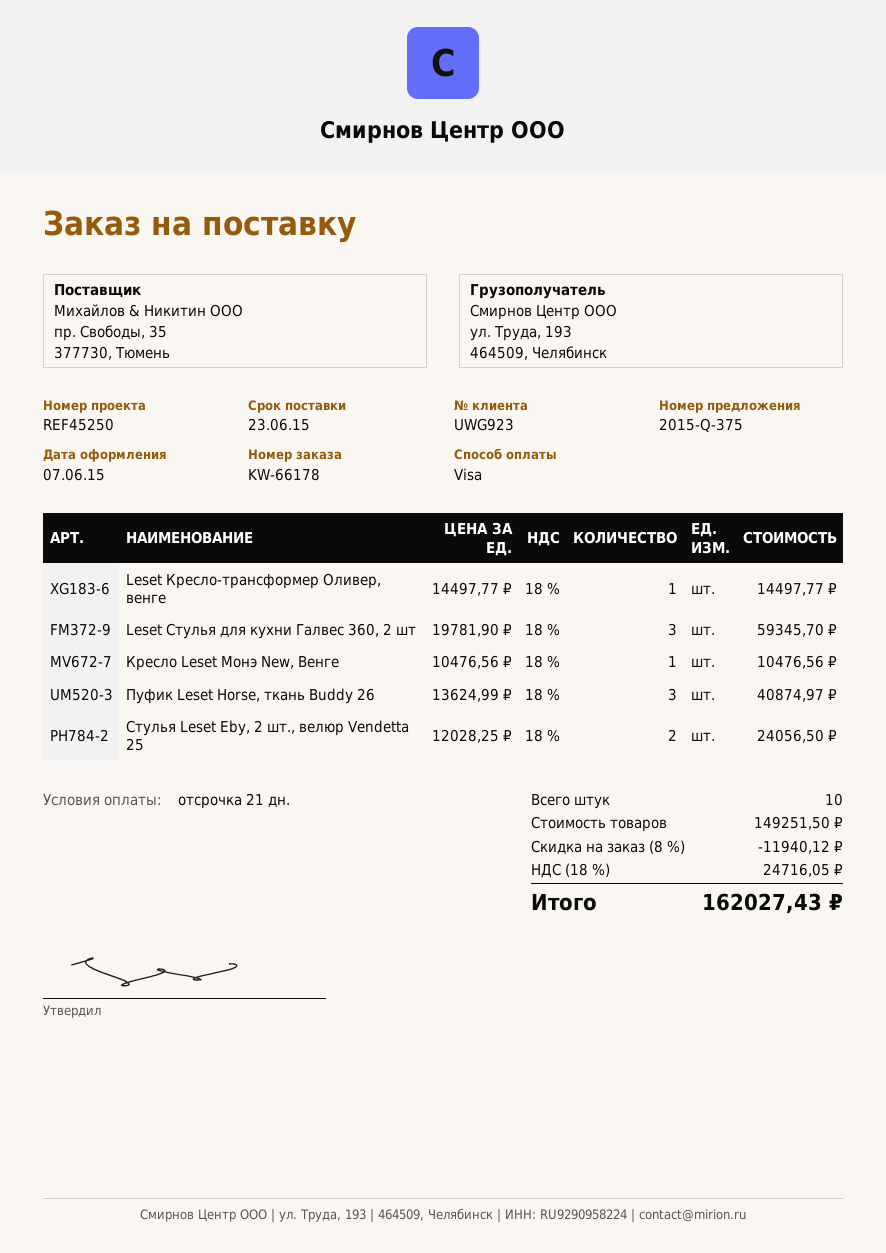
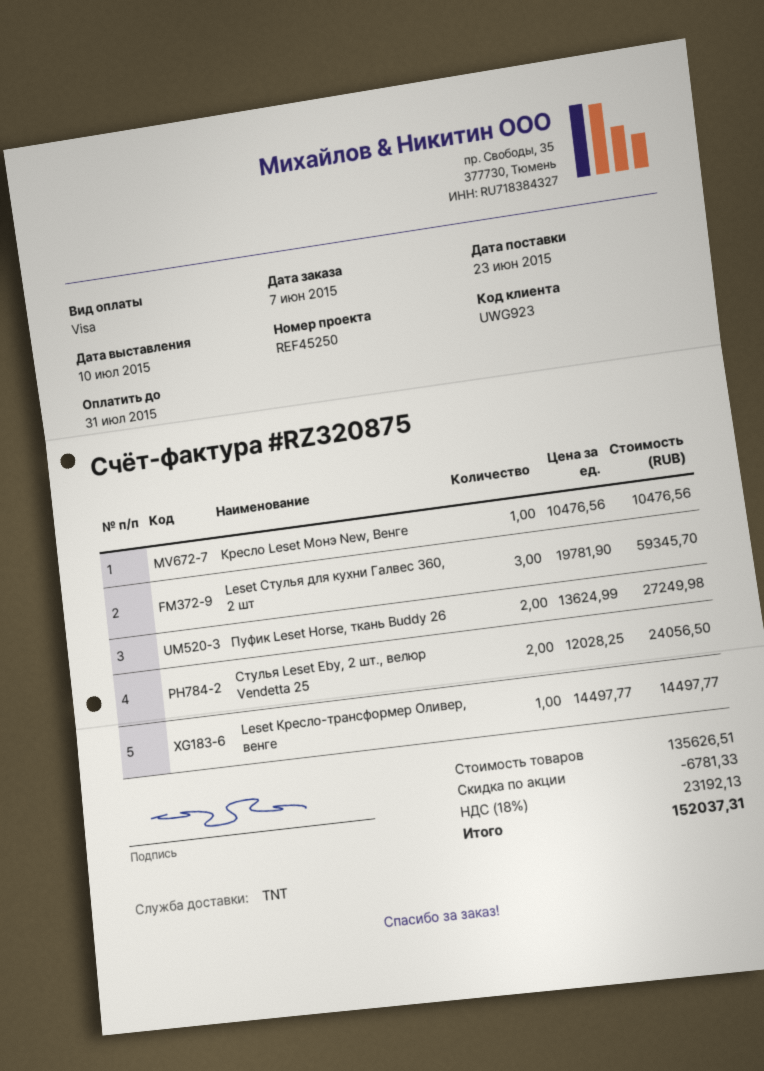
Пуфик Leset Horse, ткань Buddy 26: 3 x 13624.99 = 40874.97 -> 2 x 13624.99 = 27249.98
subtotal: 149251.50 -> 135626.51
discount: 11940.12 -> 6781.33
tax: 18% = 24716.05 -> 18% = 23192.13
total: 162027.43 -> 152037.31

